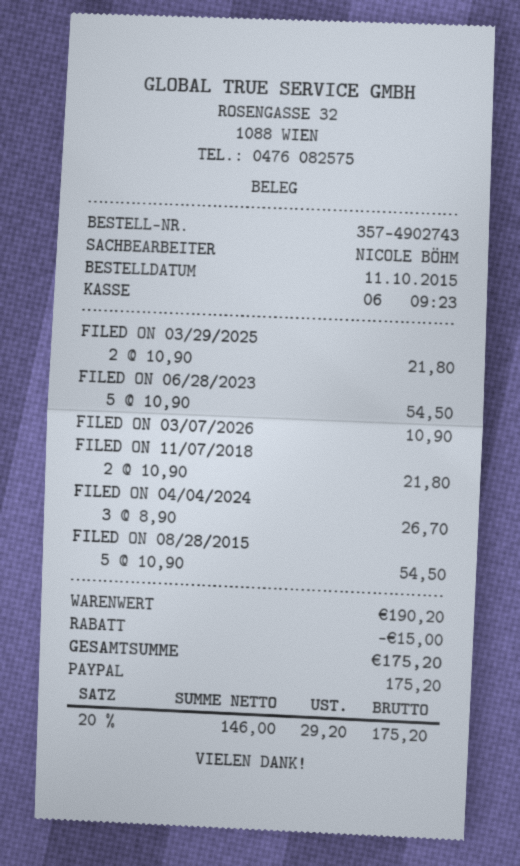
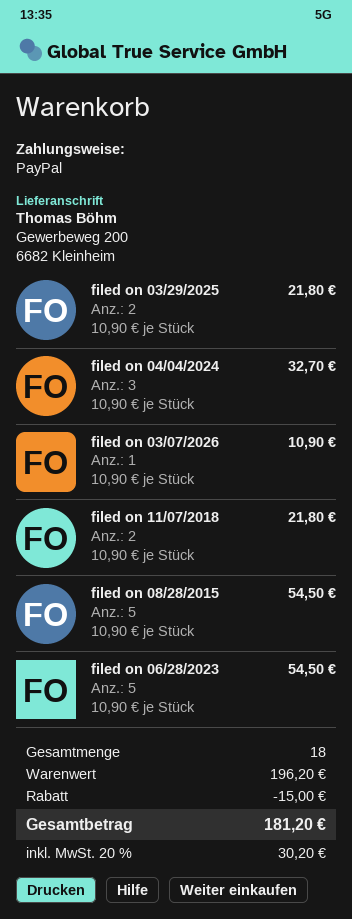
FILED ON 04/04/2024: 3 x 8.90 = 26.70 -> 3 x 10.90 = 32.70
subtotal: 190.20 -> 196.20
tax: 20% = 29.20 -> 20% = 30.20
total: 175.20 -> 181.20

